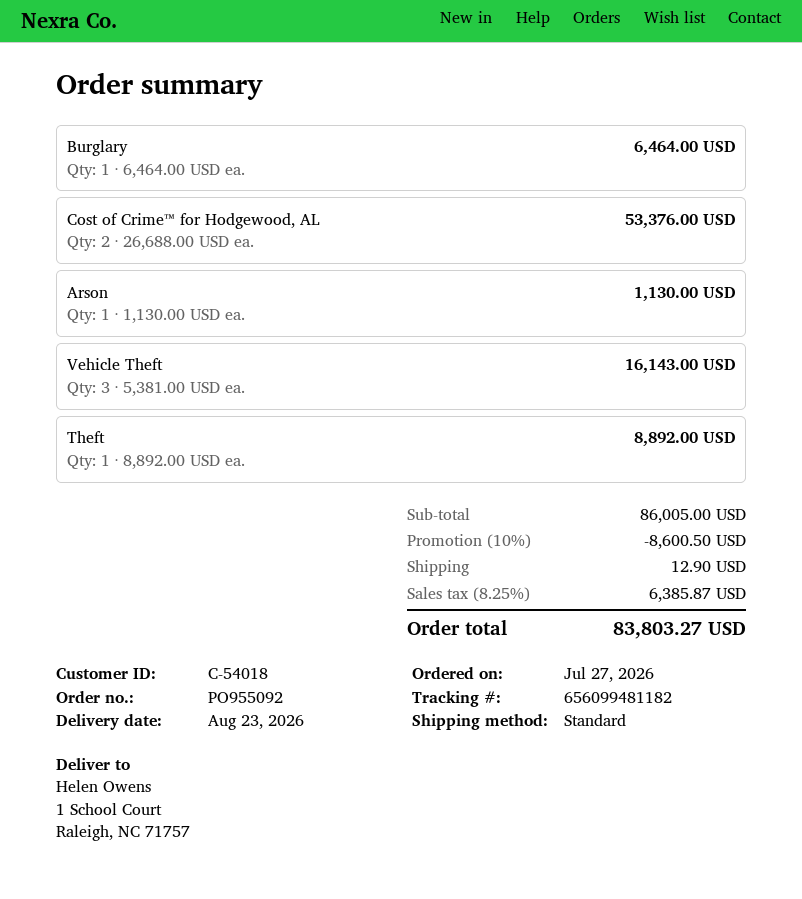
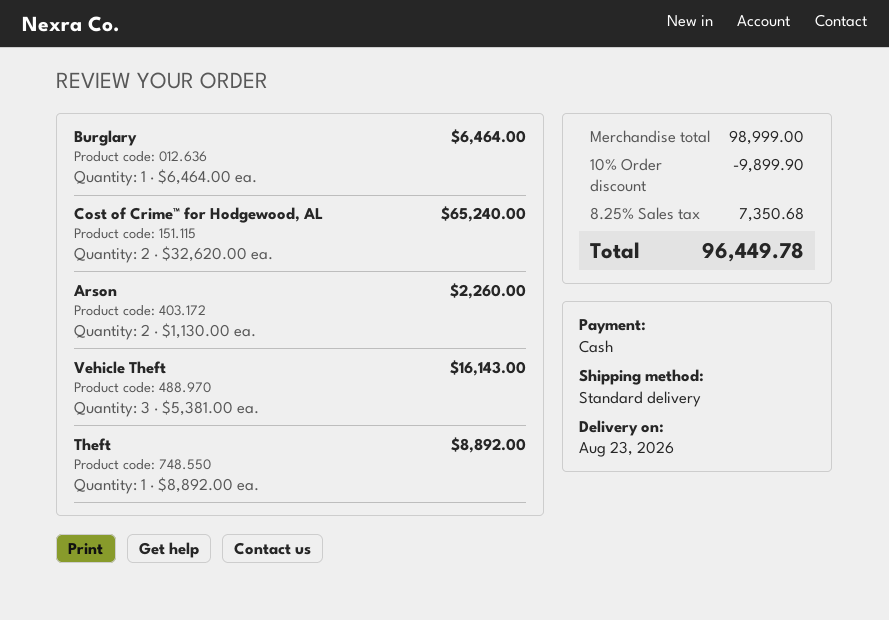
Cost of Crime™ for Hodgewood, AL: 2 x 26688.00 = 53376.00 -> 2 x 32620.00 = 65240.00
Arson: 1 x 1130.00 = 1130.00 -> 2 x 1130.00 = 2260.00
subtotal: 86005.00 -> 98999.00
discount: 10% = 8600.50 -> 10% = 9899.90
shipping: 12.90 -> none
tax: 8.25% = 6385.87 -> 8.25% = 7350.68
total: 83803.27 -> 96449.78

